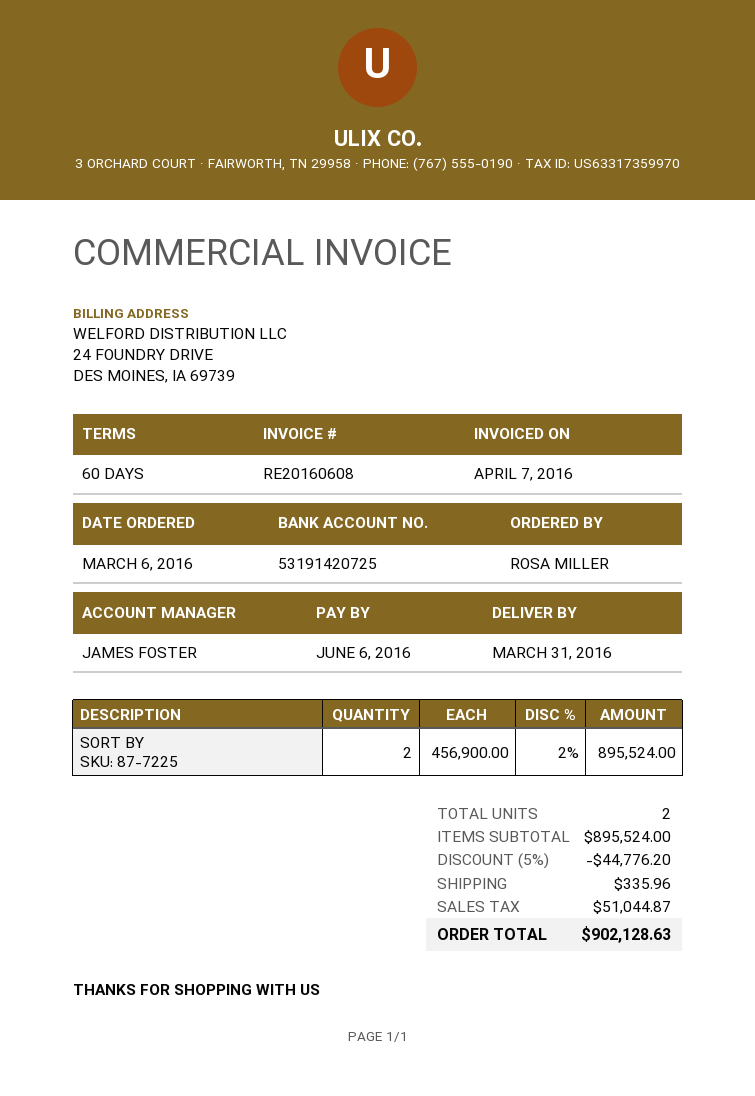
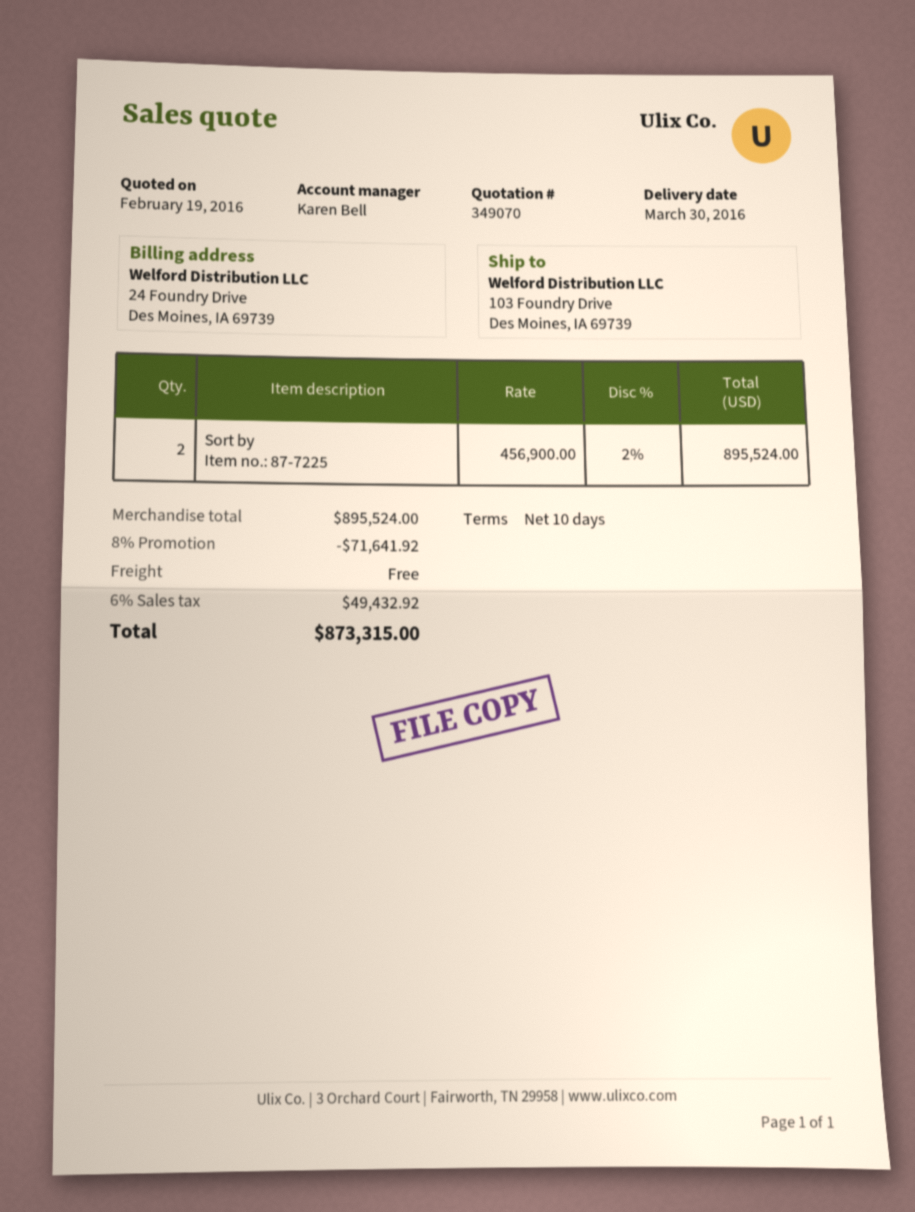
delivery date: 2016-03-31 -> 2016-03-30
payment terms: 60 days -> 10 days
sales rep: JAMES FOSTER -> Karen Bell
discount: 5% = 44776.20 -> 8% = 71641.92
shipping: 335.96 -> 0.00
tax: 51044.87 -> 49432.92
total: 902128.63 -> 873315.00

